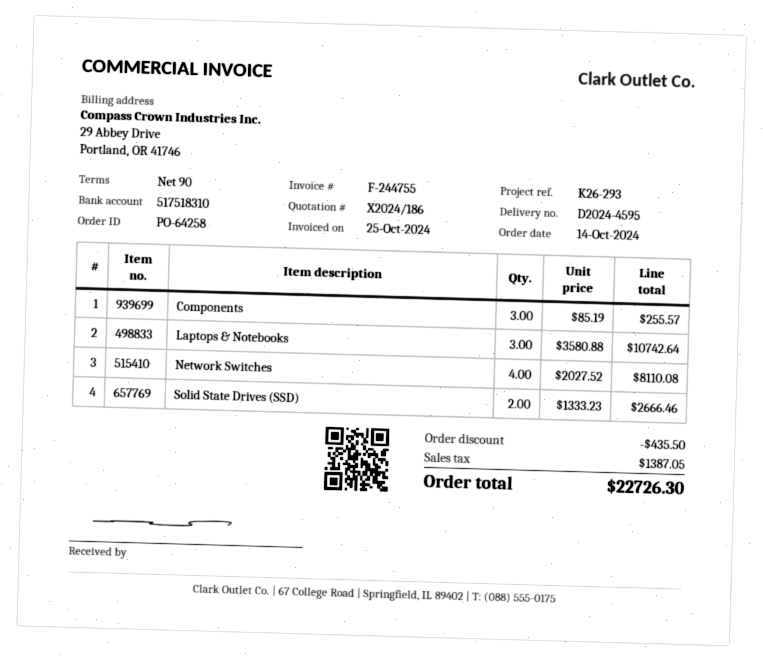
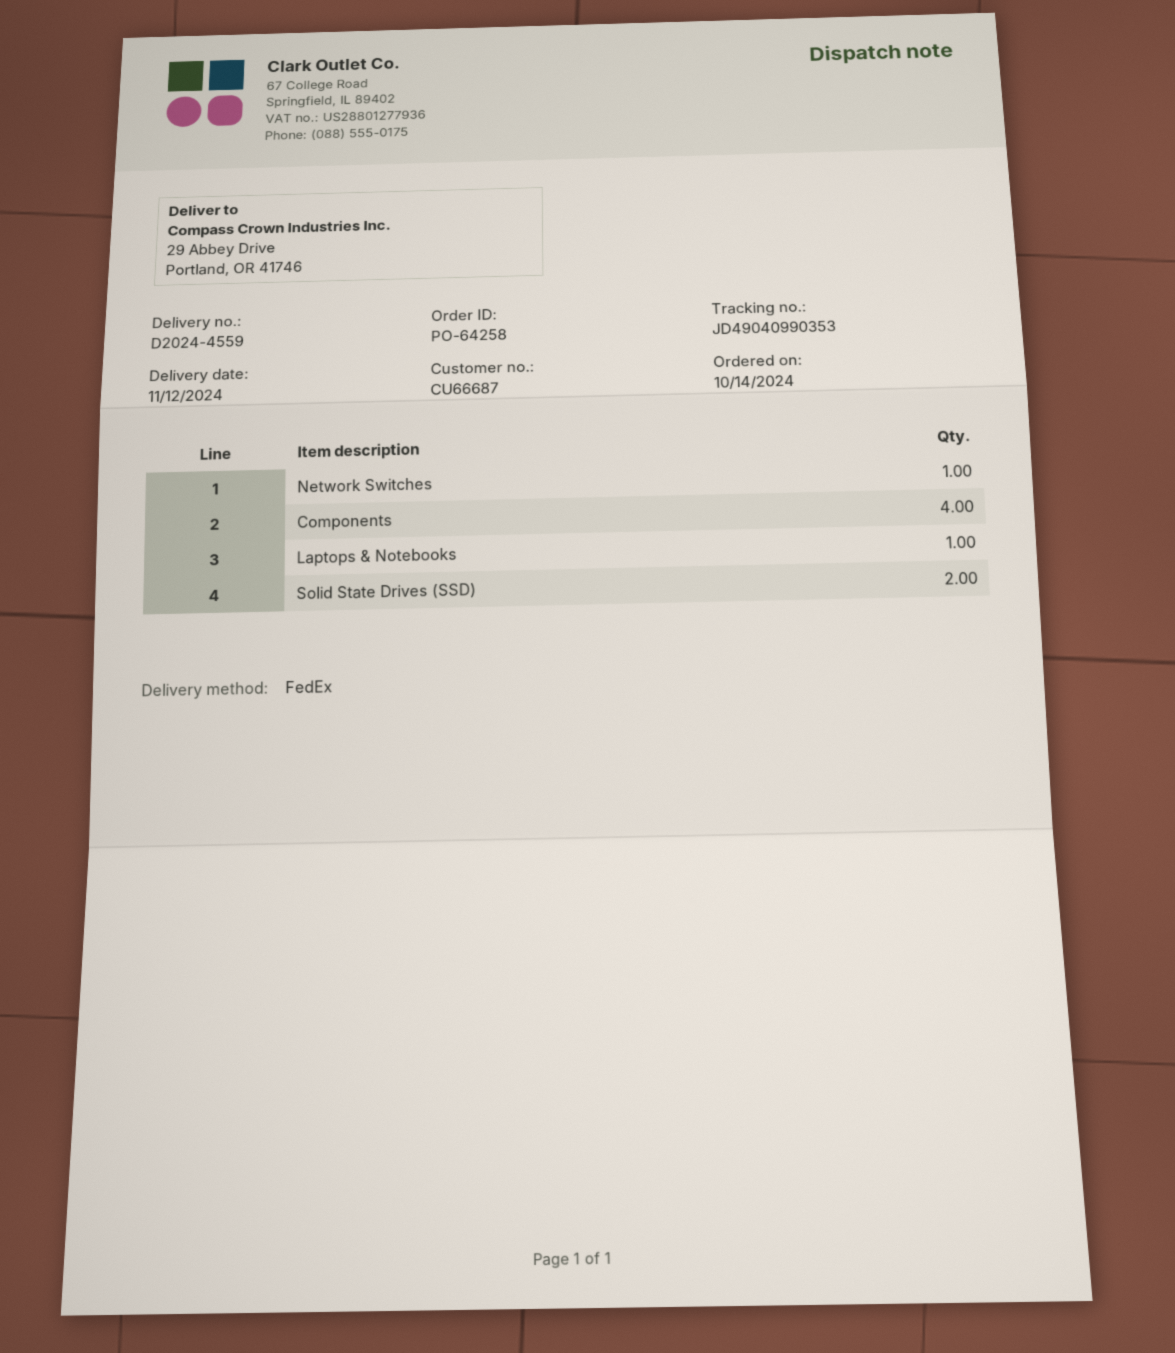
delivery note number: D2024-4595 -> D2024-4559
Components: 3 -> 4
Laptops & Notebooks: 3 -> 1
Network Switches: 4 -> 1

